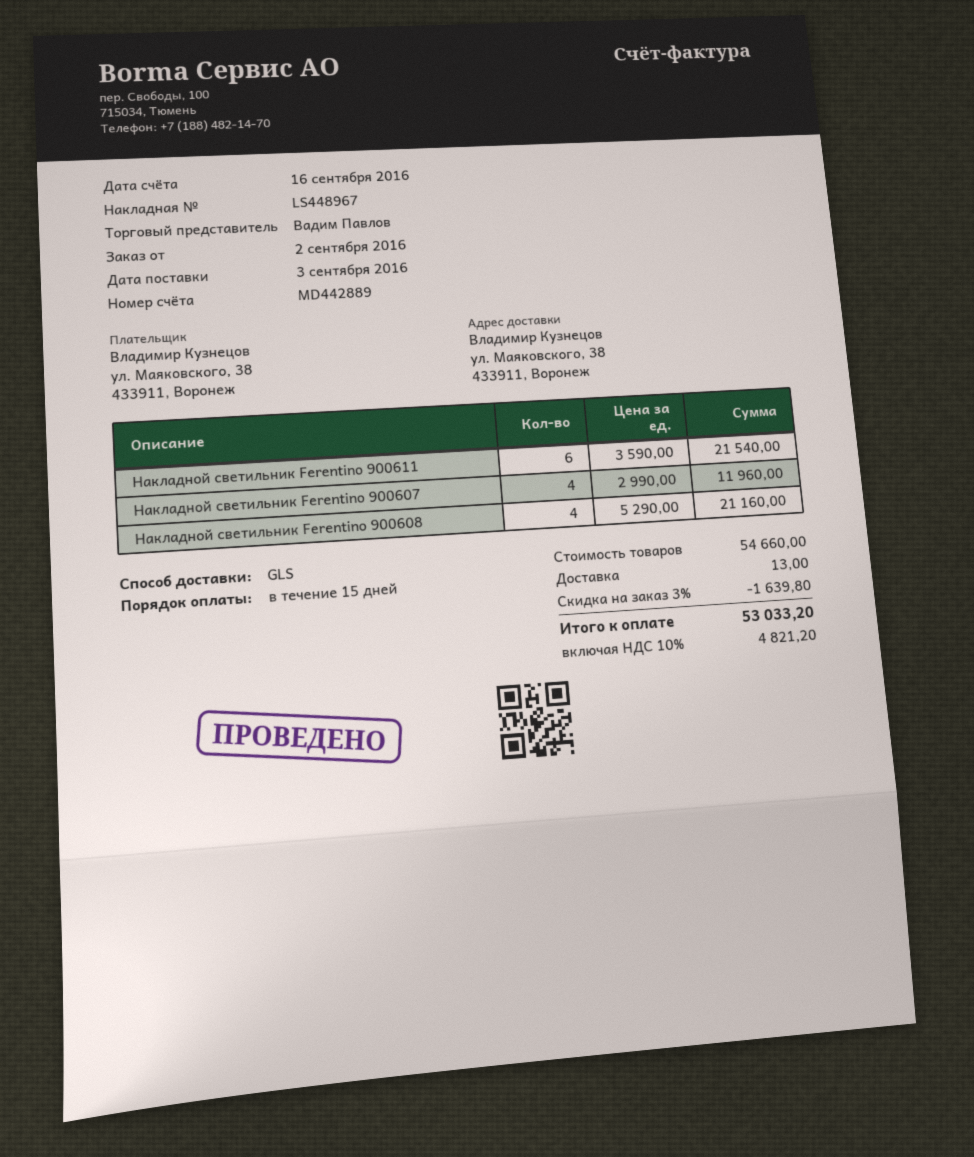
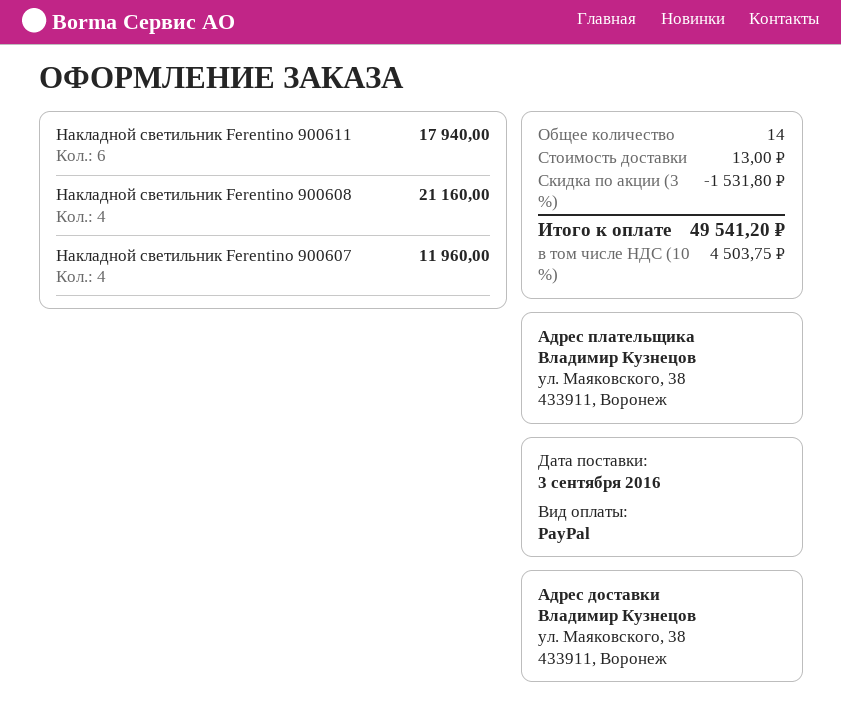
Накладной светильник Ferentino 900611: 6 for 21540.00 -> 6 for 17940.00
discount: 3% = 1639.80 -> 3% = 1531.80
tax: 10% = 4821.20 -> 10% = 4503.75
total: 53033.20 -> 49541.20

